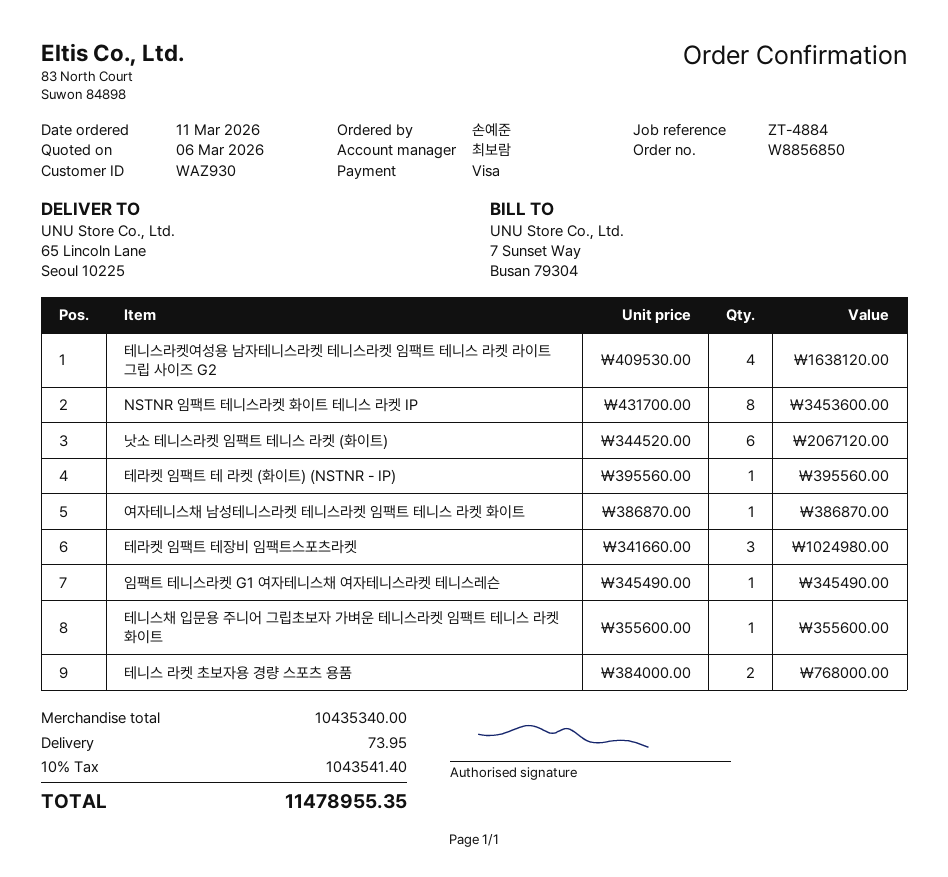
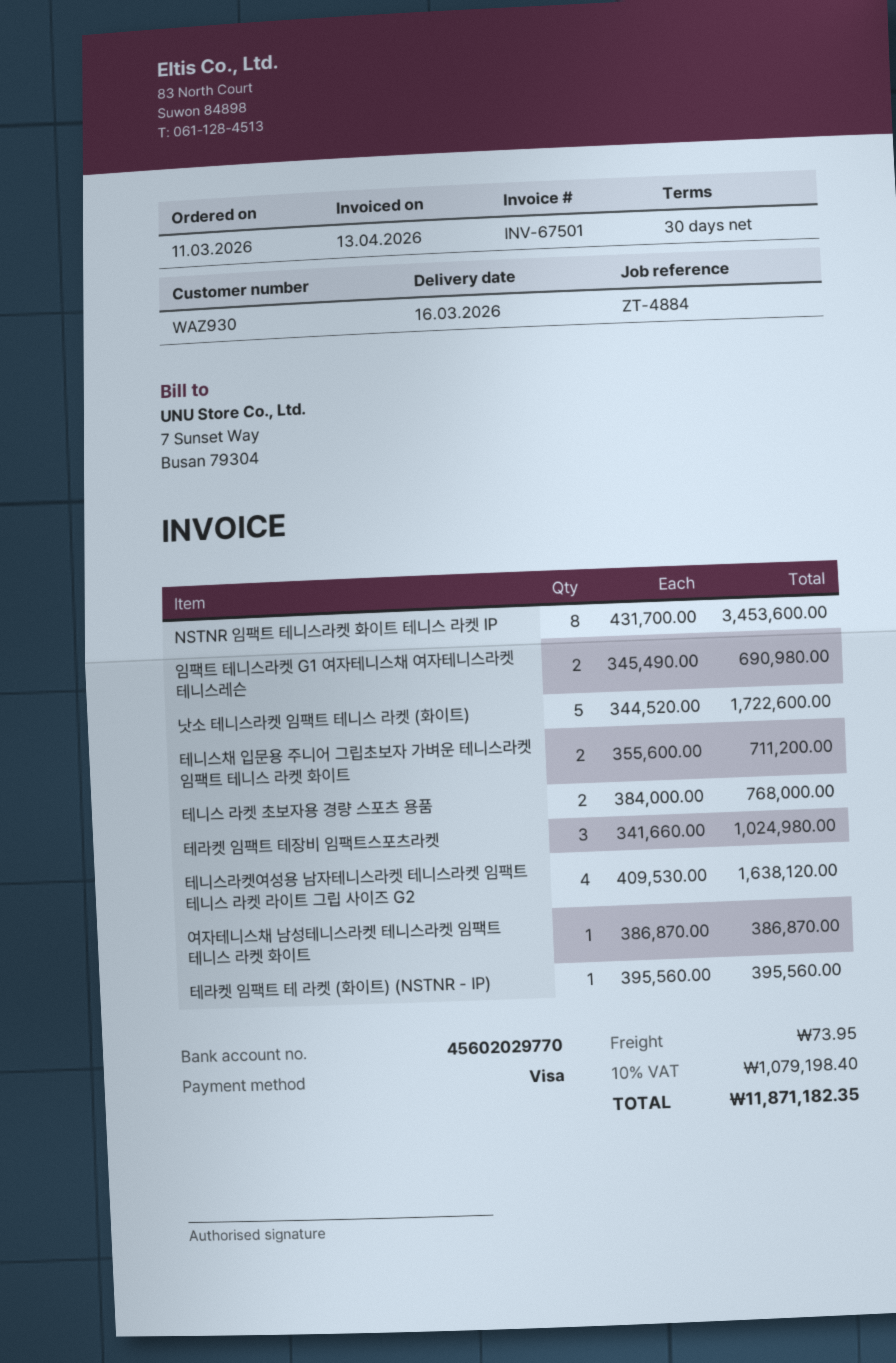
낫소 테니스라켓 임팩트 테니스 라켓 (화이트): 6 x 344520.00 = 2067120.00 -> 5 x 344520.00 = 1722600.00
임팩트 테니스라켓 G1 여자테니스채 여자테니스라켓 테니스레슨: 1 x 345490.00 = 345490.00 -> 2 x 345490.00 = 690980.00
테니스채 입문용 주니어 그립초보자 가벼운 테니스라켓 임팩트 테니스 라켓 화이트: 1 x 355600.00 = 355600.00 -> 2 x 355600.00 = 711200.00
tax: 10% = 1043541.40 -> 10% = 1079198.40
total: 11478955.35 -> 11871182.35

